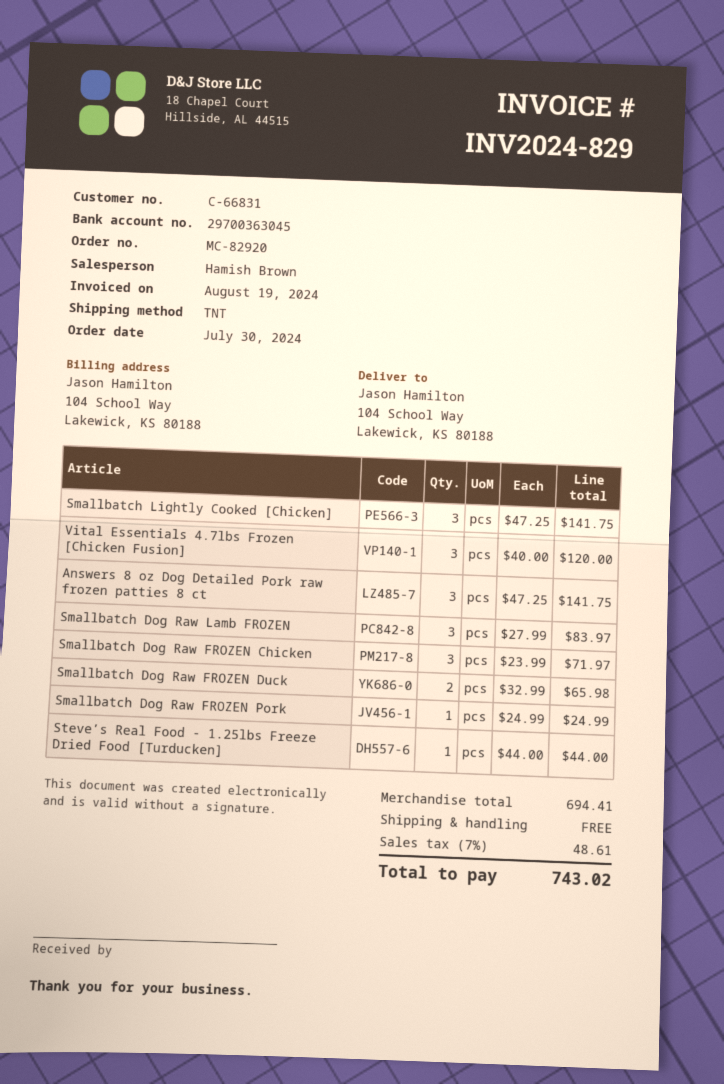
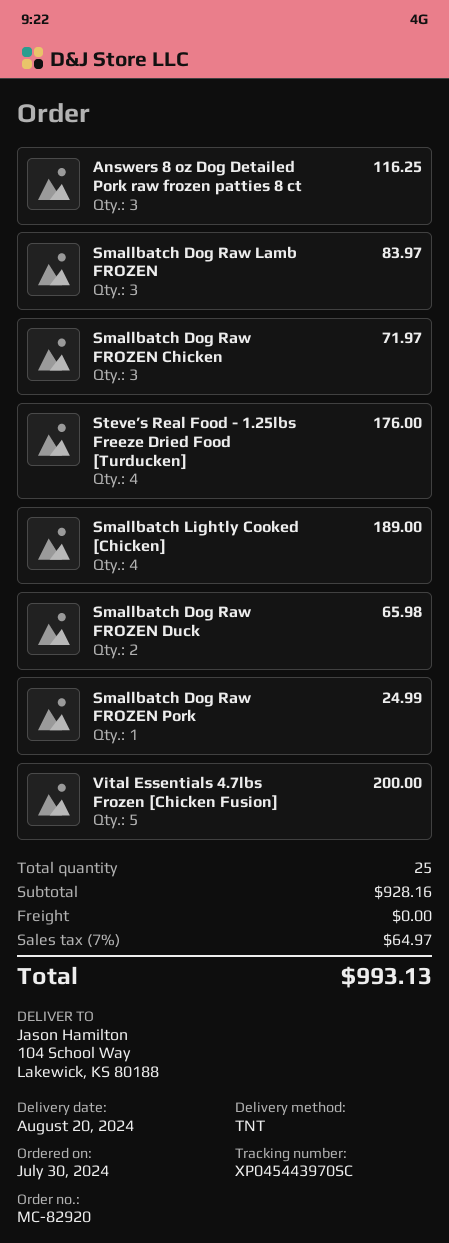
Smallbatch Lightly Cooked [Chicken]: 3 for 141.75 -> 4 for 189.00
Vital Essentials 4.7lbs Frozen [Chicken Fusion]: 3 for 120.00 -> 5 for 200.00
Answers 8 oz Dog Detailed Pork raw frozen patties 8 ct: 3 for 141.75 -> 3 for 116.25
Steve’s Real Food - 1.25lbs Freeze Dried Food [Turducken]: 1 for 44.00 -> 4 for 176.00
subtotal: 694.41 -> 928.16
tax: 7% = 48.61 -> 7% = 64.97
total: 743.02 -> 993.13

